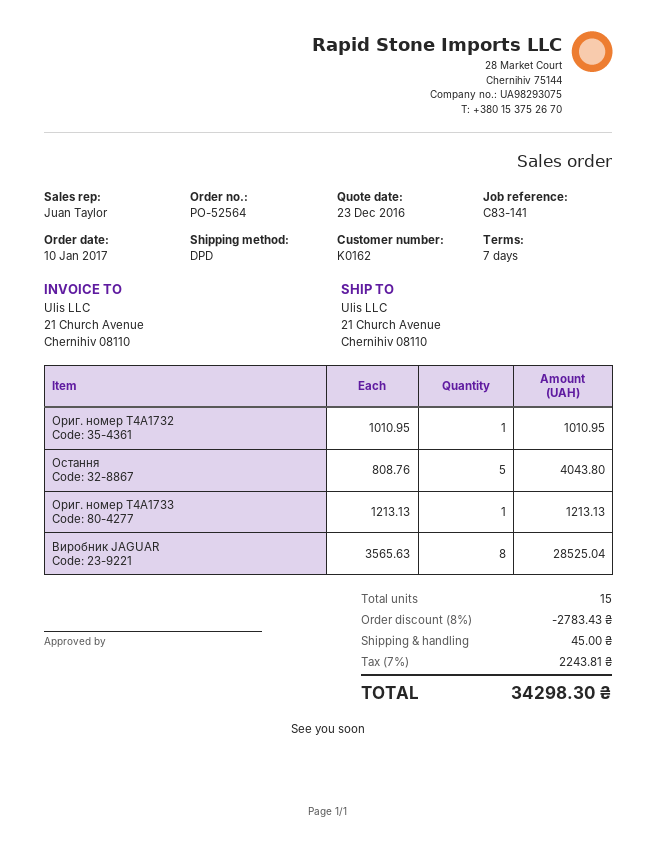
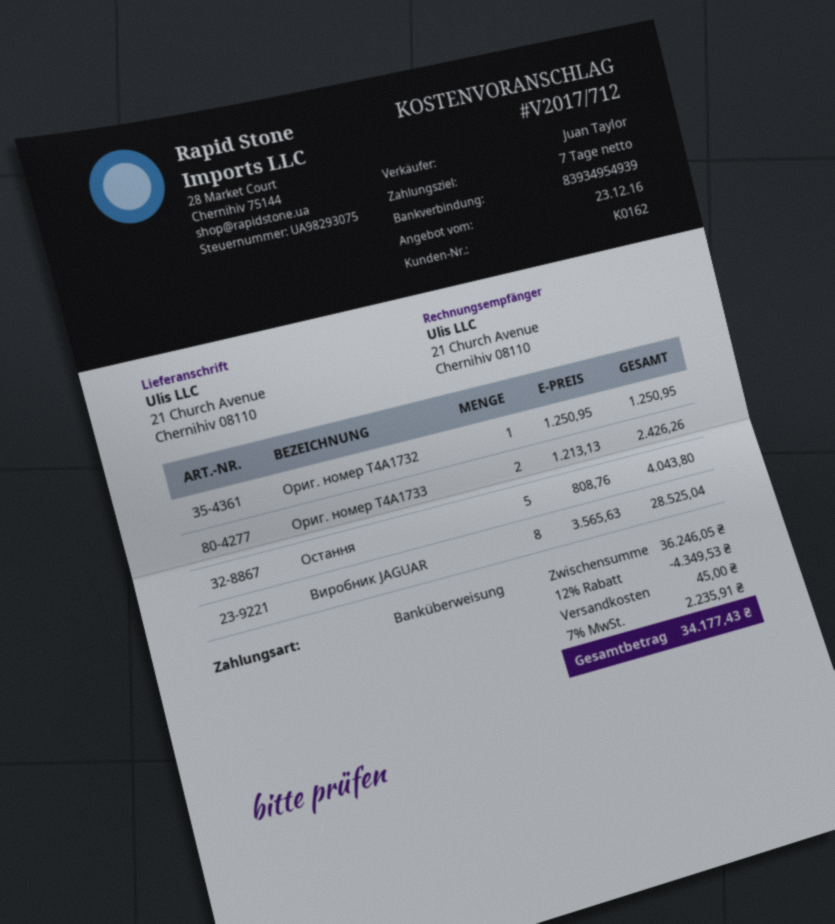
Ориг. номер T4A1732: 1 x 1010.95 = 1010.95 -> 1 x 1250.95 = 1250.95
Ориг. номер T4A1733: 1 x 1213.13 = 1213.13 -> 2 x 1213.13 = 2426.26
discount: 8% = 2783.43 -> 12% = 4349.53
tax: 7% = 2243.81 -> 7% = 2235.91
total: 34298.30 -> 34177.43

